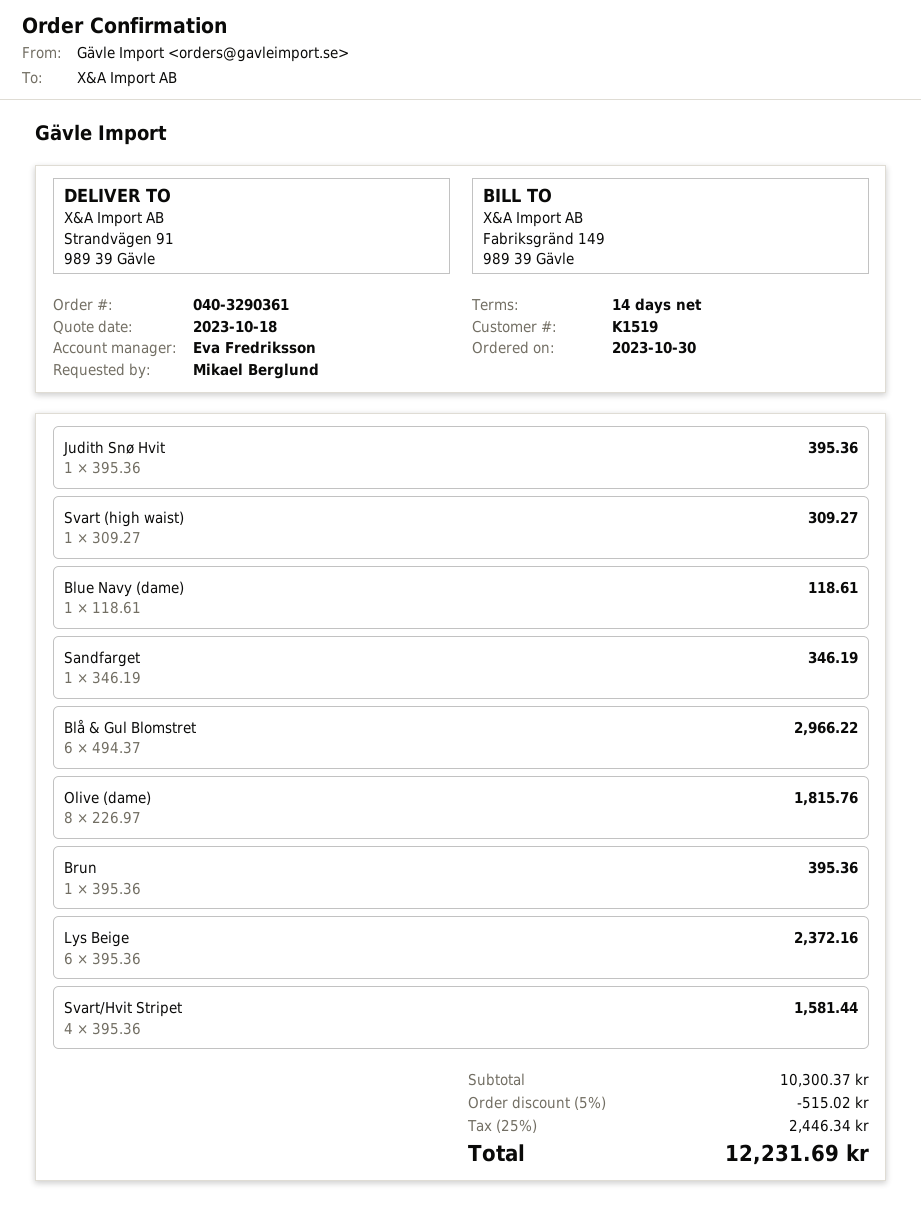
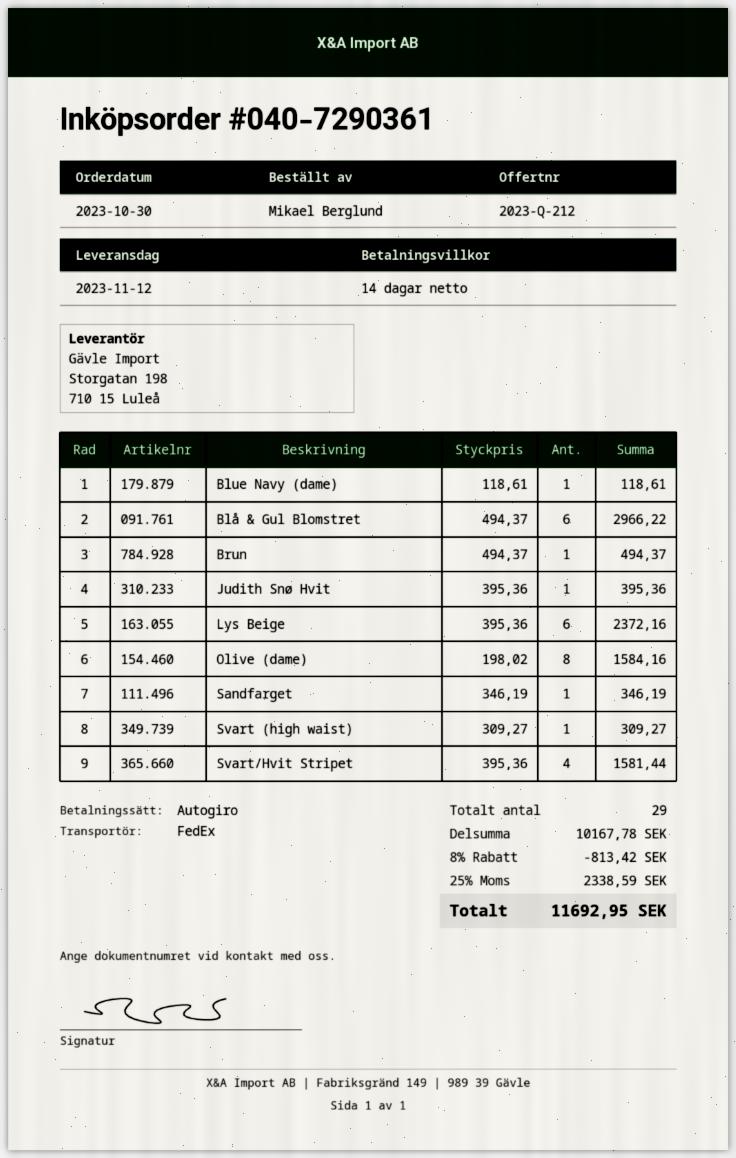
order number: 040-3290361 -> 040-7290361
Olive (dame): 8 x 226.97 = 1815.76 -> 8 x 198.02 = 1584.16
Brun: 1 x 395.36 = 395.36 -> 1 x 494.37 = 494.37
subtotal: 10300.37 -> 10167.78
discount: 5% = 515.02 -> 8% = 813.42
tax: 25% = 2446.34 -> 25% = 2338.59
total: 12231.69 -> 11692.95

